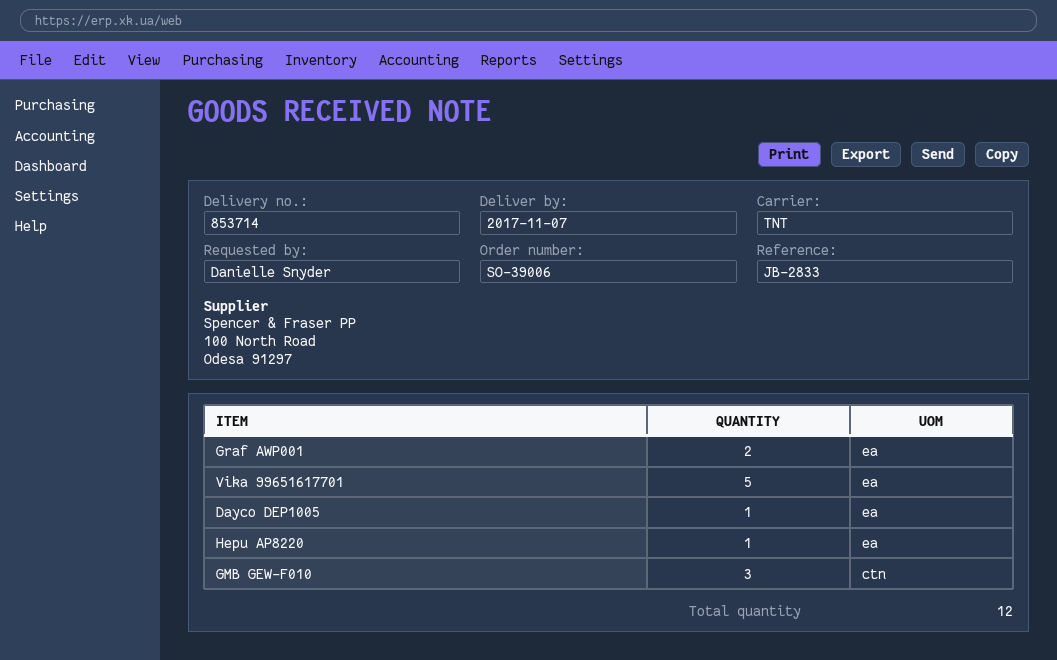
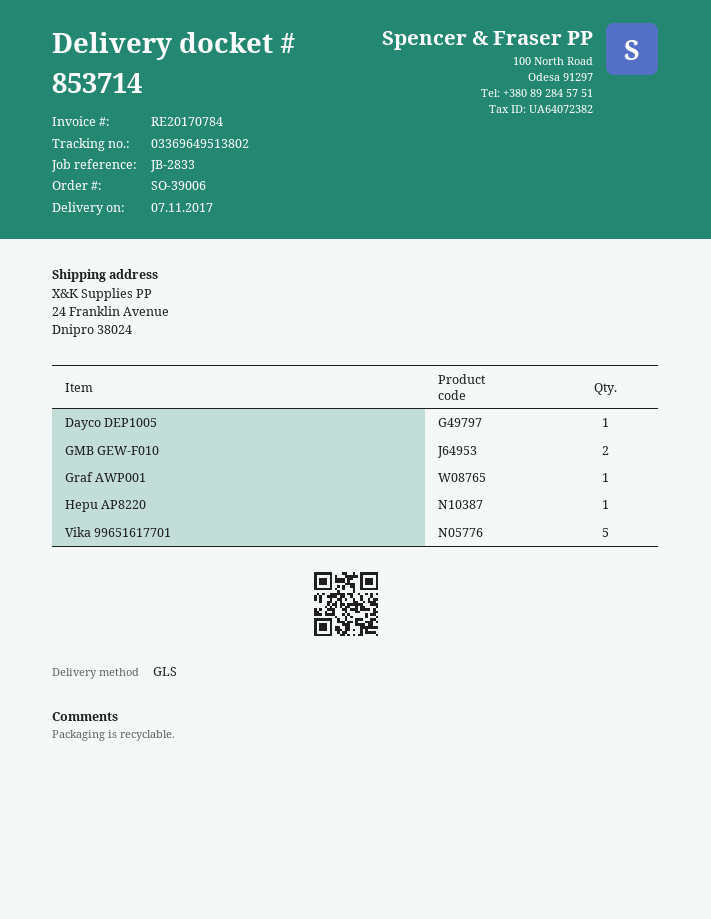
shipping method: TNT -> GLS
Graf AWP001: 2 -> 1
GMB GEW-F010: 3 -> 2

